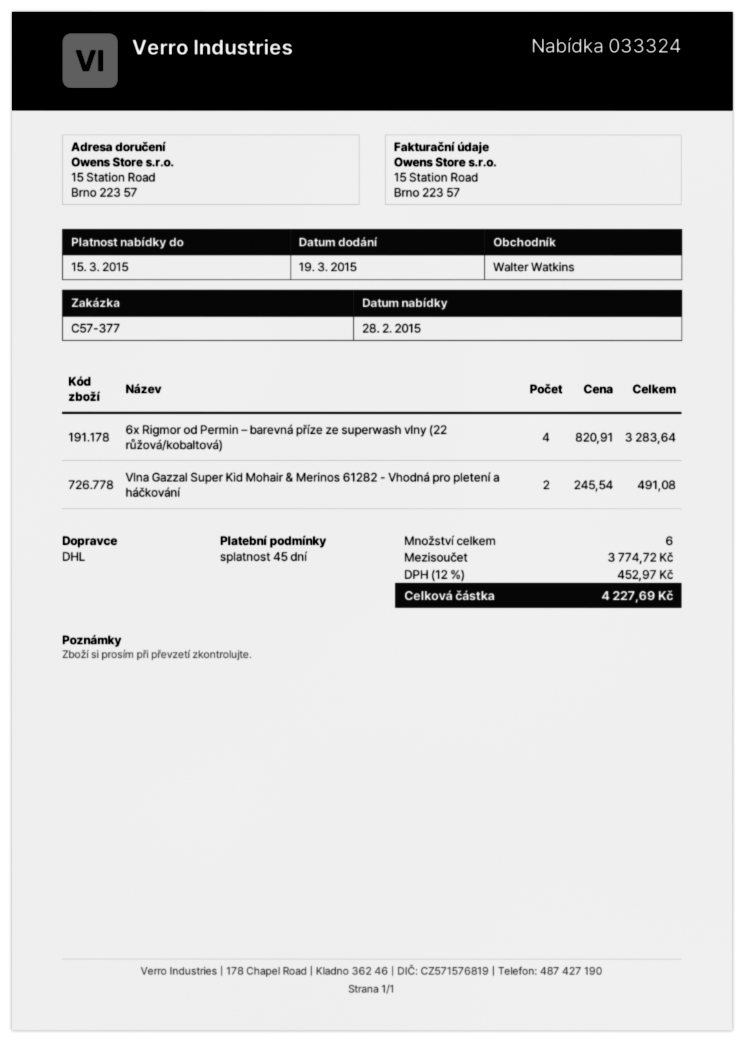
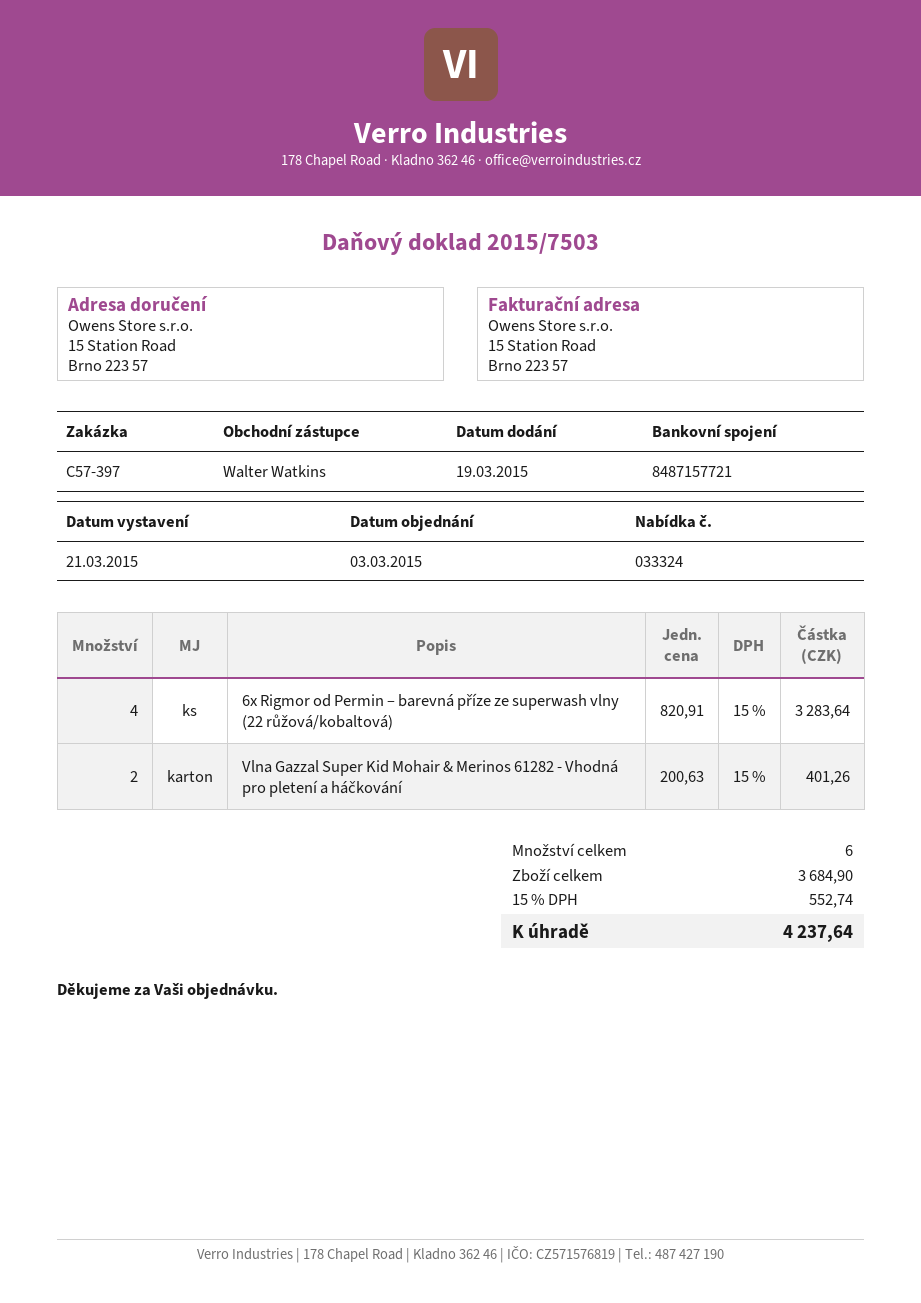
reference: C57-377 -> C57-397
Vlna Gazzal Super Kid Mohair & Merinos 61282 - Vhodná pro pletení a háčkování: 2 x 245.54 = 491.08 -> 2 x 200.63 = 401.26
subtotal: 3774.72 -> 3684.90
tax: 12% = 452.97 -> 15% = 552.74
total: 4227.69 -> 4237.64

